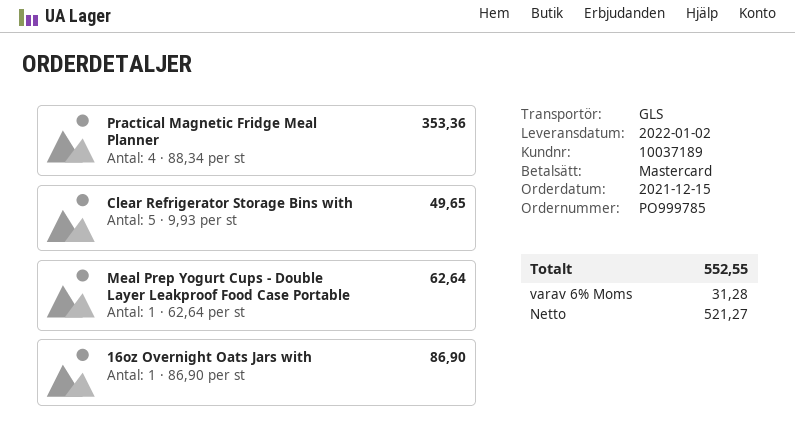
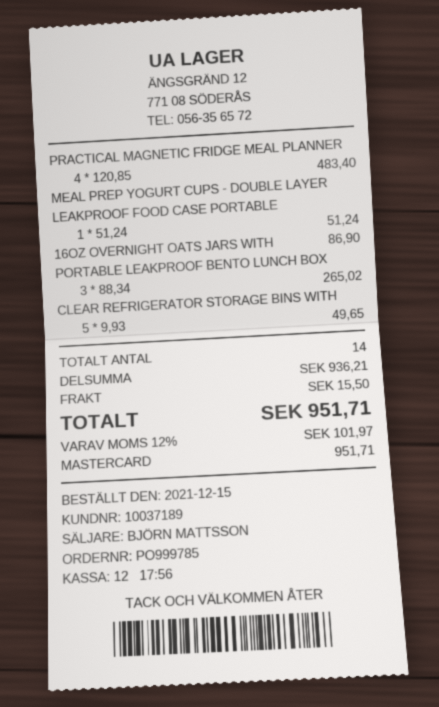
Practical Magnetic Fridge Meal Planner: 4 x 88.34 = 353.36 -> 4 x 120.85 = 483.40
Meal Prep Yogurt Cups - Double Layer Leakproof Food Case Portable: 1 x 62.64 = 62.64 -> 1 x 51.24 = 51.24
PORTABLE LEAKPROOF BENTO LUNCH BOX: none -> 3 x 88.34 = 265.02
shipping: none -> 15.50
tax: 6% = 31.28 -> 12% = 101.97
total: 552.55 -> 951.71

